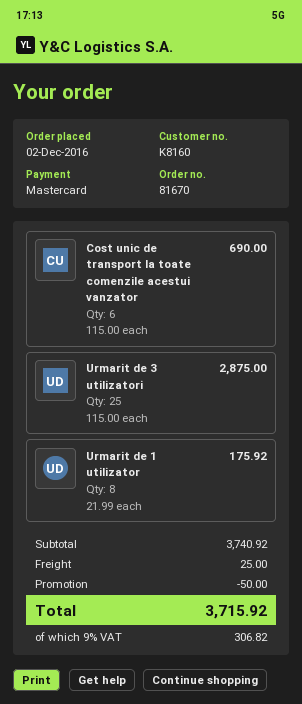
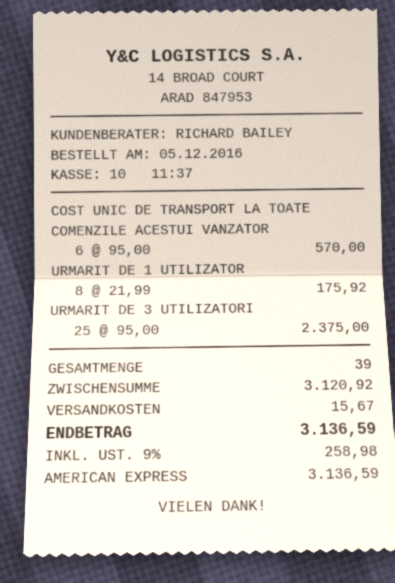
order date: 2016-12-02 -> 2016-12-05
payment method: Mastercard -> American Express
Cost unic de transport la toate comenzile acestui vanzator: 6 x 115.00 = 690.00 -> 6 x 95.00 = 570.00
Urmarit de 3 utilizatori: 25 x 115.00 = 2875.00 -> 25 x 95.00 = 2375.00
subtotal: 3740.92 -> 3120.92
discount: 50.00 -> none
shipping: 25.00 -> 15.67
tax: 9% = 306.82 -> 9% = 258.98
total: 3715.92 -> 3136.59

